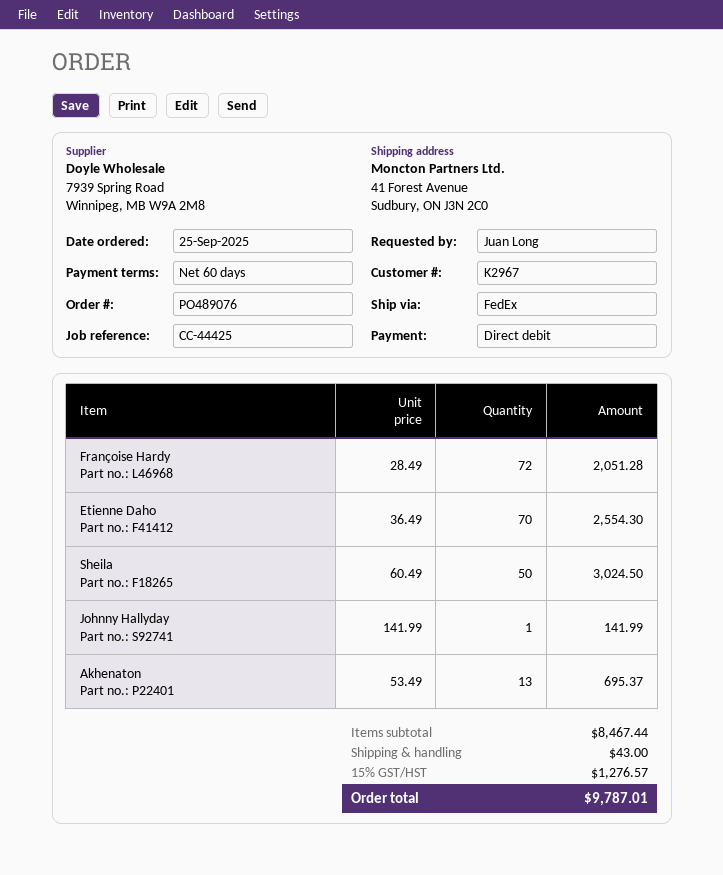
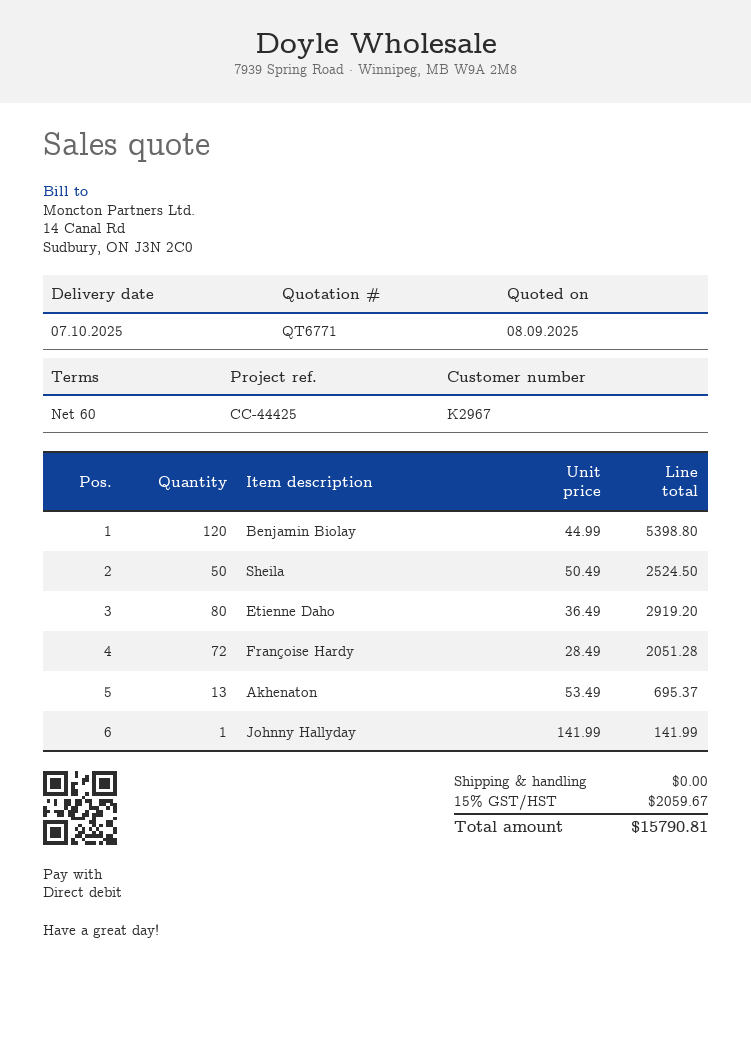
Etienne Daho: 70 x 36.49 = 2554.30 -> 80 x 36.49 = 2919.20
Sheila: 50 x 60.49 = 3024.50 -> 50 x 50.49 = 2524.50
Benjamin Biolay: none -> 120 x 44.99 = 5398.80
shipping: 43.00 -> 0.00
tax: 15% = 1276.57 -> 15% = 2059.67
total: 9787.01 -> 15790.81

